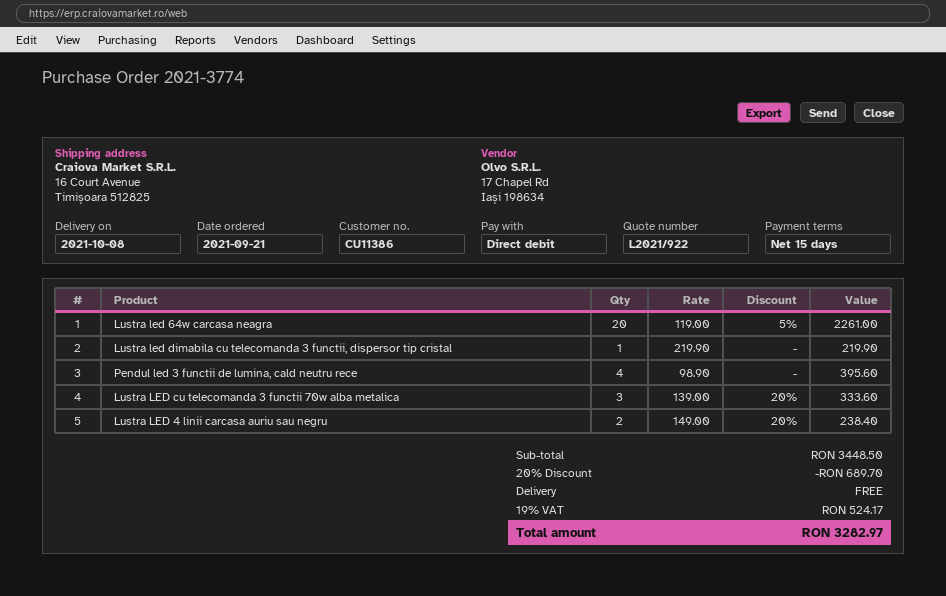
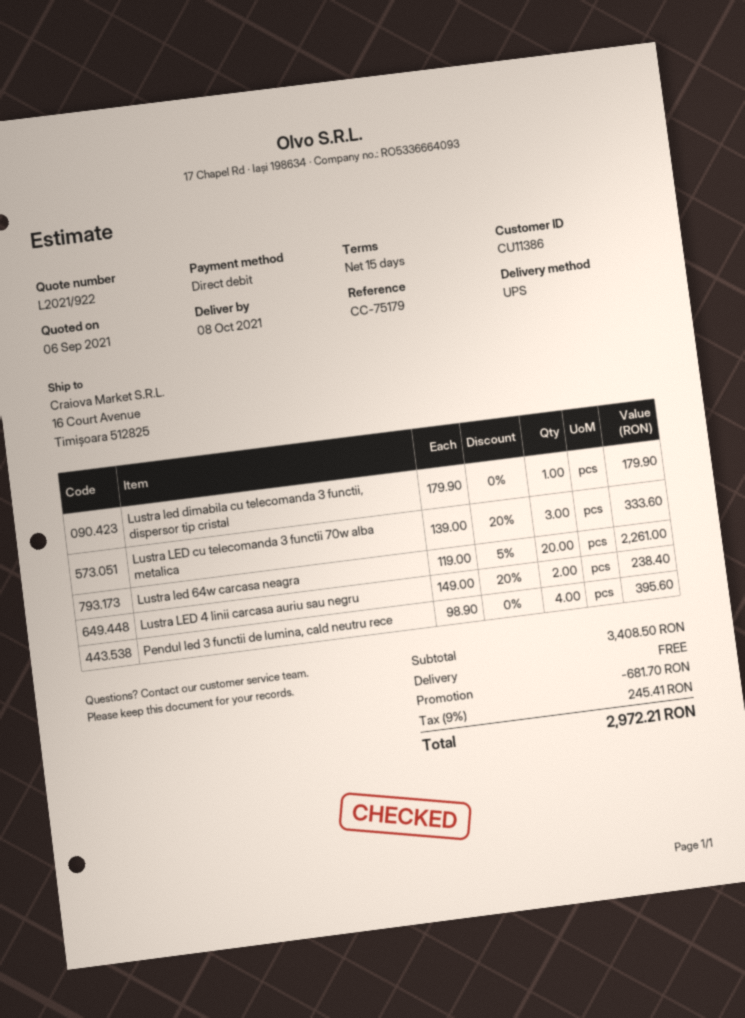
Lustra led dimabila cu telecomanda 3 functii, dispersor tip cristal: 1 x 219.90 = 219.90 -> 1 x 179.90 = 179.90
subtotal: 3448.50 -> 3408.50
discount: 689.70 -> 681.70
tax: 19% = 524.17 -> 9% = 245.41
total: 3282.97 -> 2972.21

